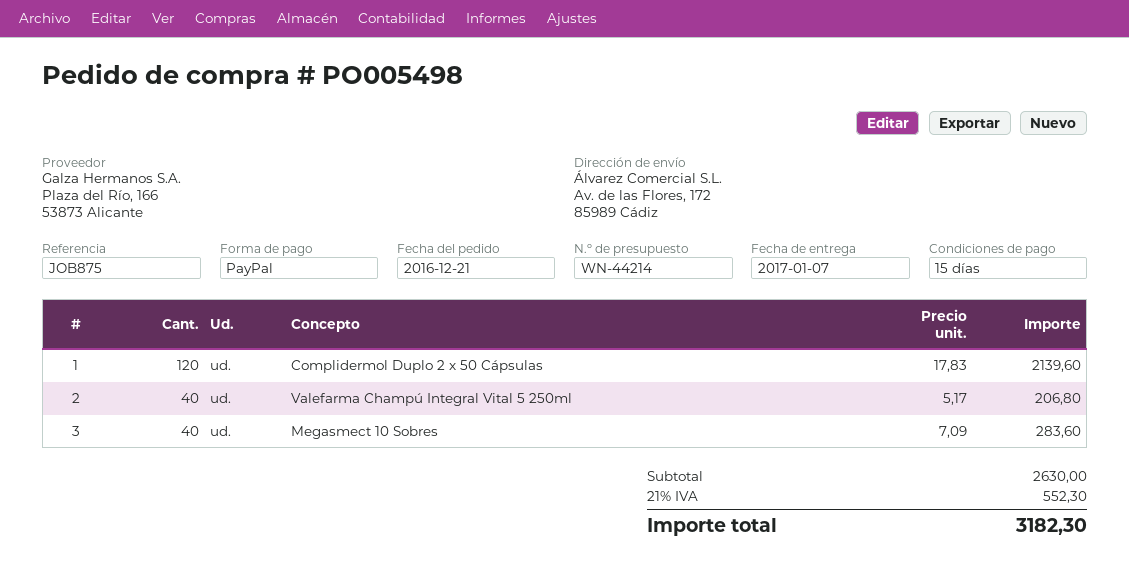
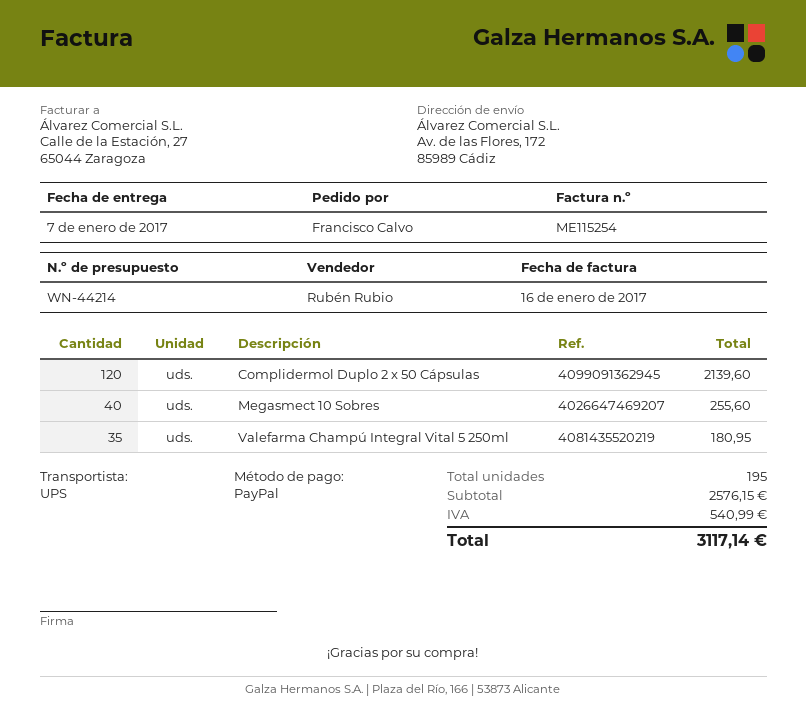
Valefarma Champú Integral Vital 5 250ml: 40 for 206.80 -> 35 for 180.95
Megasmect 10 Sobres: 40 for 283.60 -> 40 for 255.60
subtotal: 2630.00 -> 2576.15
tax: 552.30 -> 540.99
total: 3182.30 -> 3117.14

